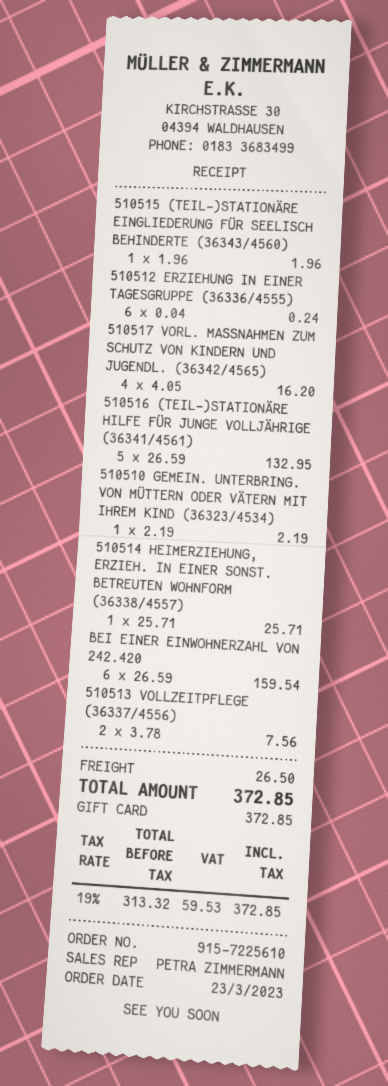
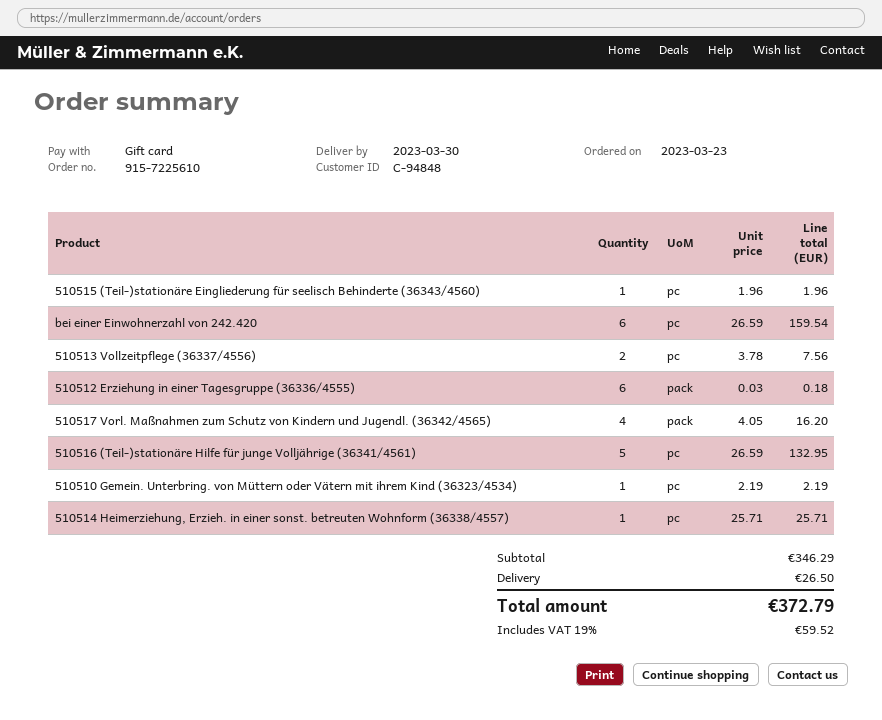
510512 ERZIEHUNG IN EINER TAGESGRUPPE (36336/4555): 6 x 0.04 = 0.24 -> 6 x 0.03 = 0.18
tax: 19% = 59.53 -> 19% = 59.52
total: 372.85 -> 372.79

